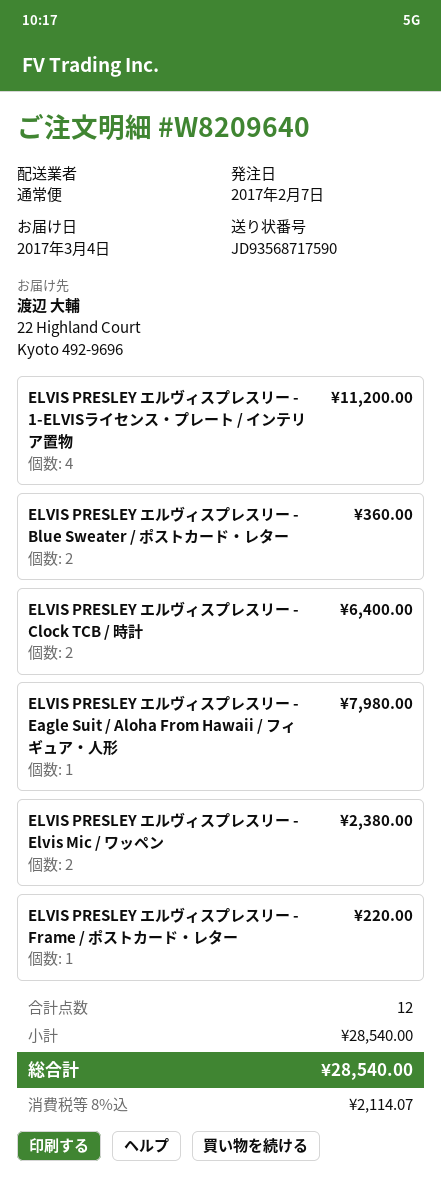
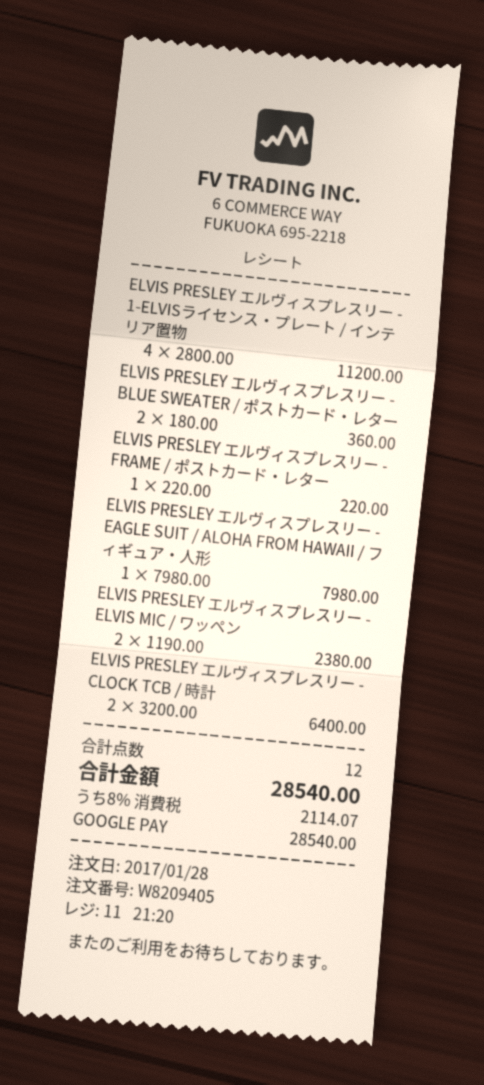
order number: W8209640 -> W8209405
order date: 2017-02-07 -> 2017-01-28

